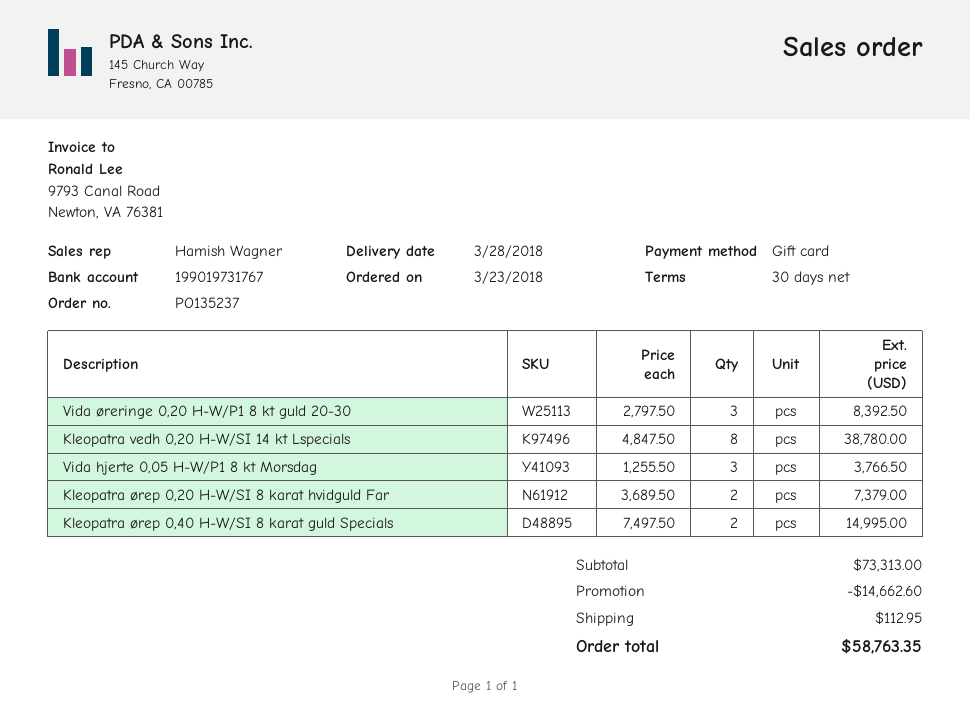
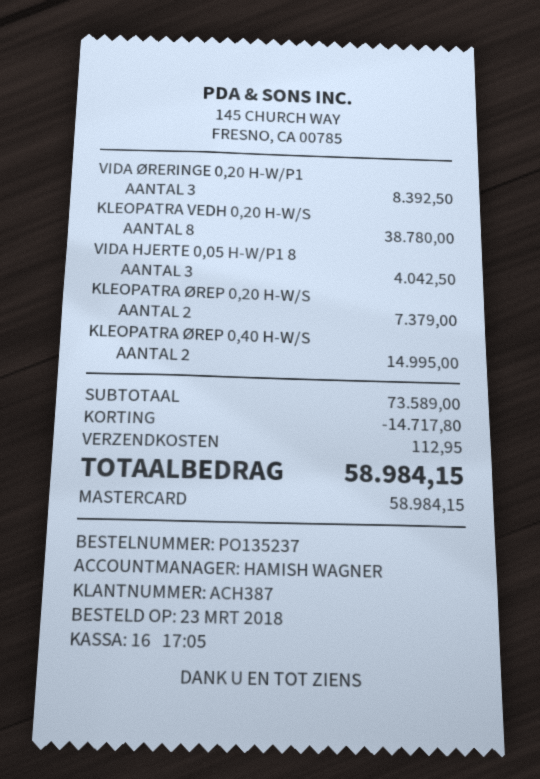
payment method: gift card -> Mastercard
Vida hjerte 0,05 H-W/P1 8 kt Morsdag: 3 for 3766.50 -> 3 for 4042.50
subtotal: 73313.00 -> 73589.00
discount: 14662.60 -> 14717.80
total: 58763.35 -> 58984.15

